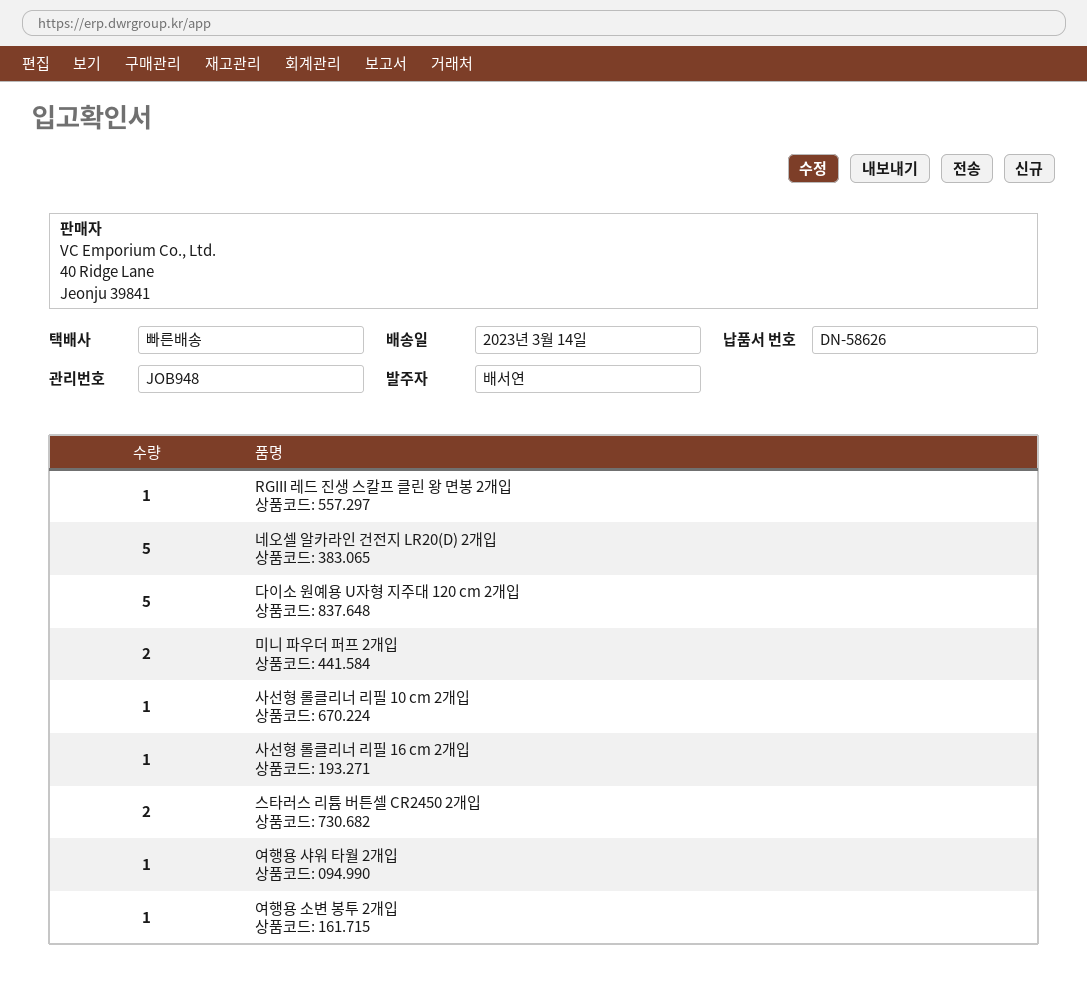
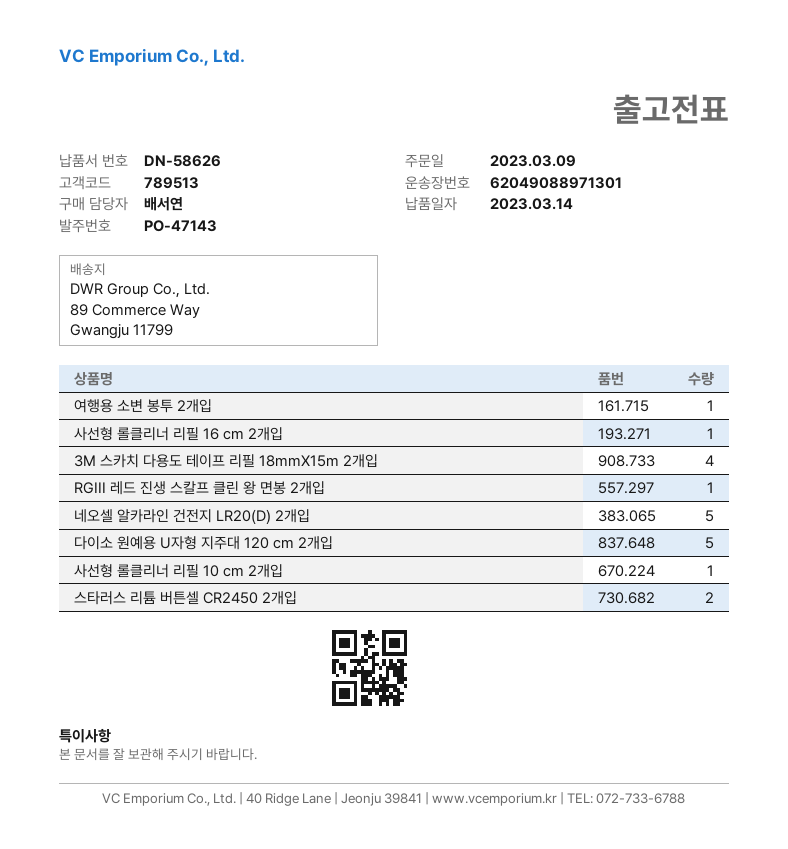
미니 파우더 퍼프 2개입: 2 -> none
여행용 샤워 타월 2개입: 1 -> none
3M 스카치 다용도 테이프 리필 18mmX15m 2개입: none -> 4

